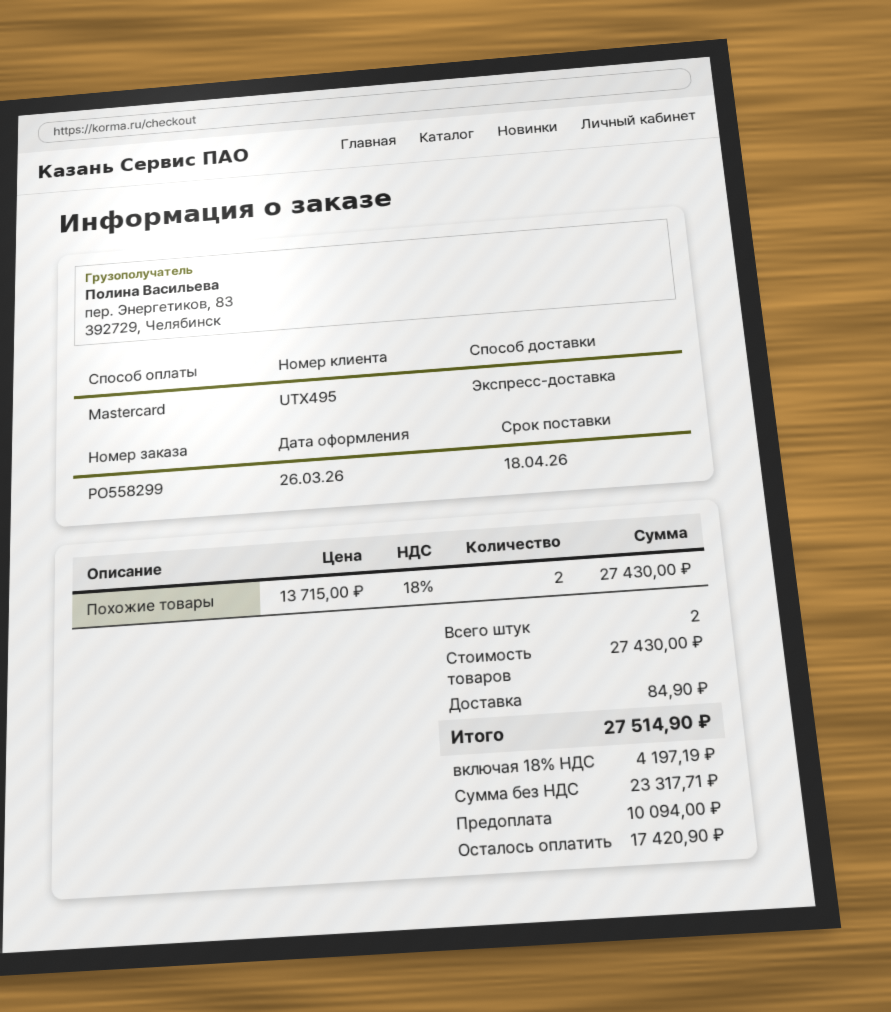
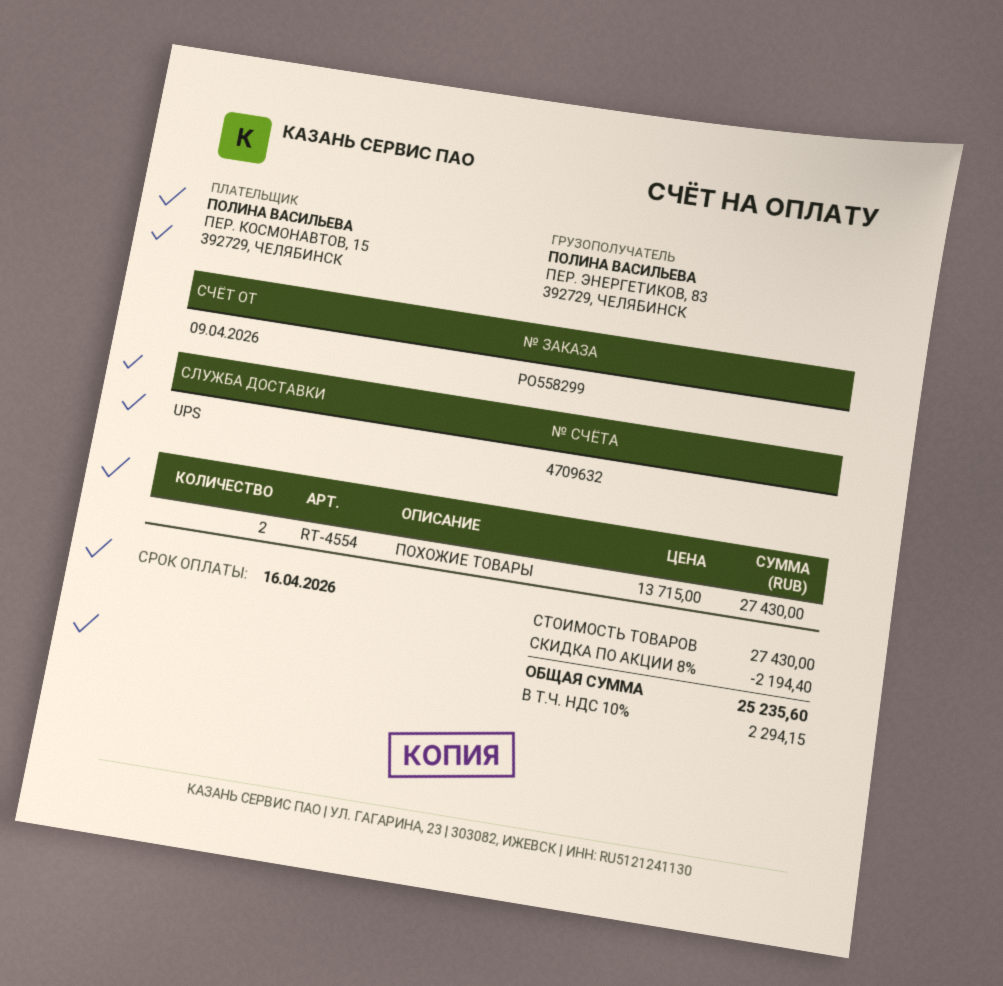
shipping method: express -> UPS
discount: none -> 8% = 2194.40
shipping: 84.90 -> none
tax: 18% = 4197.19 -> 10% = 2294.15
total: 27514.90 -> 25235.60

